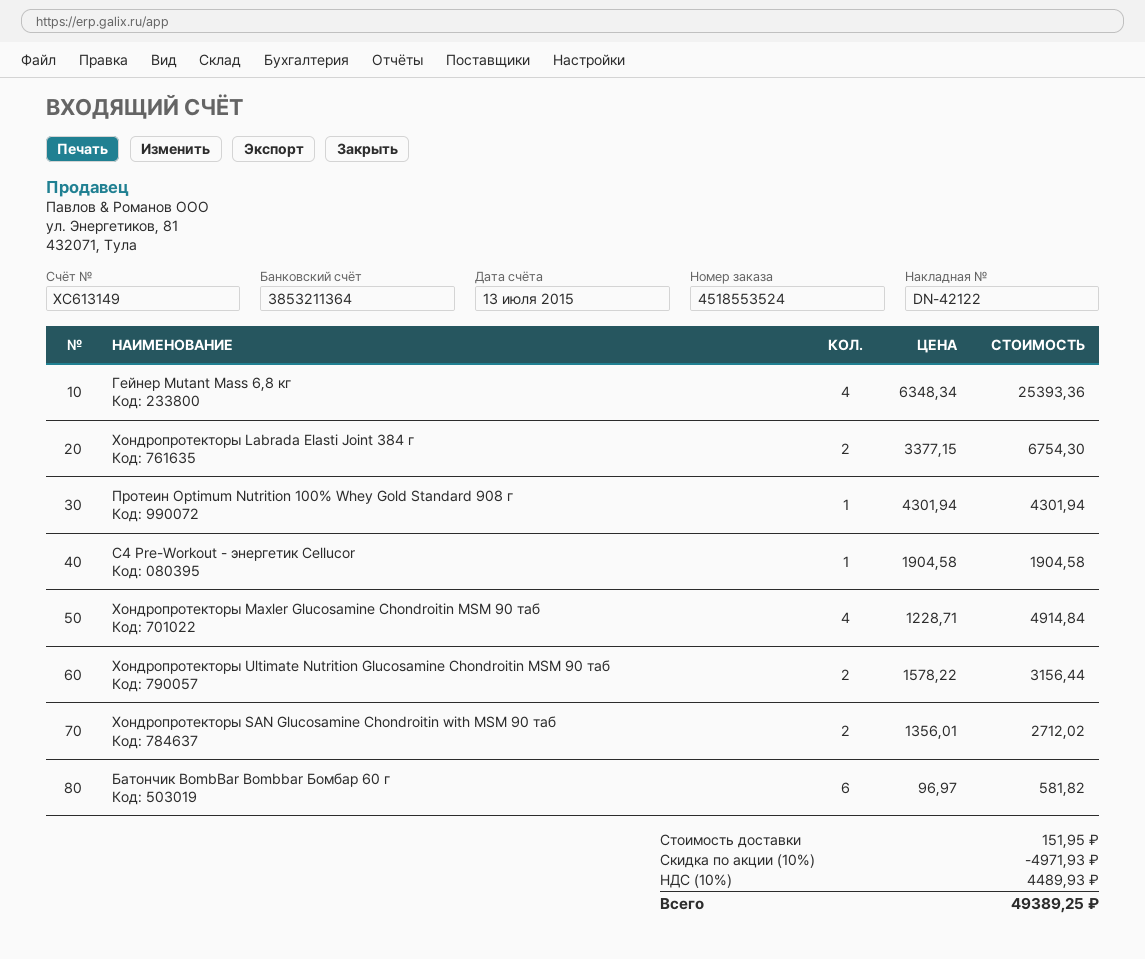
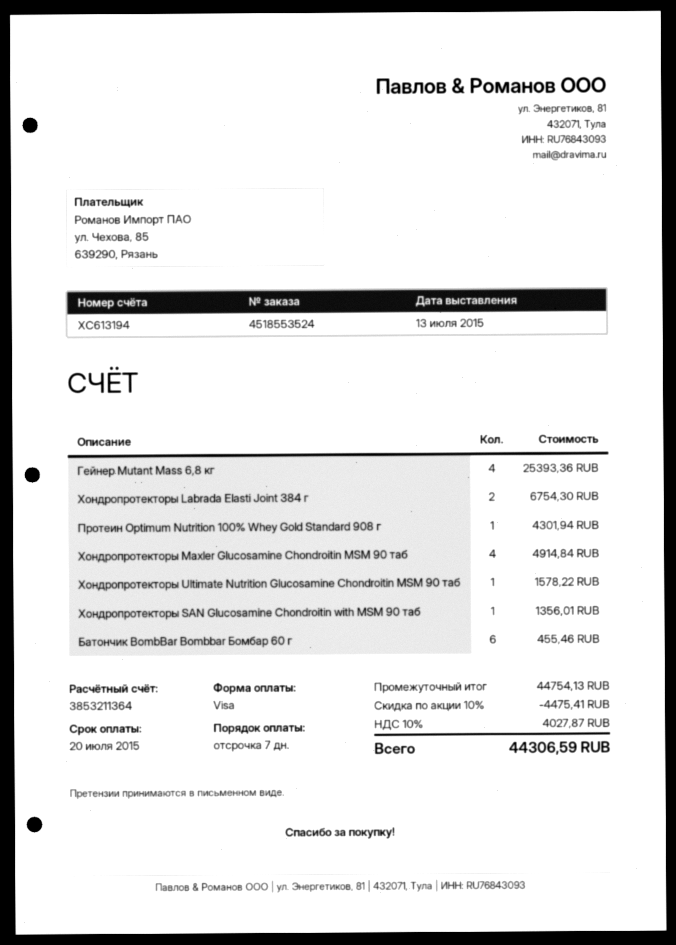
invoice number: XC613149 -> XC613194
C4 Pre-Workout - энергетик Cellucor: 1 for 1904.58 -> none
Хондропротекторы Ultimate Nutrition Glucosamine Chondroitin MSM 90 таб: 2 for 3156.44 -> 1 for 1578.22
Хондропротекторы SAN Glucosamine Chondroitin with MSM 90 таб: 2 for 2712.02 -> 1 for 1356.01
Батончик BombBar Bombbar Бомбар 60 г: 6 for 581.82 -> 6 for 455.46
discount: 10% = 4971.93 -> 10% = 4475.41
shipping: 151.95 -> none
tax: 10% = 4489.93 -> 10% = 4027.87
total: 49389.25 -> 44306.59

